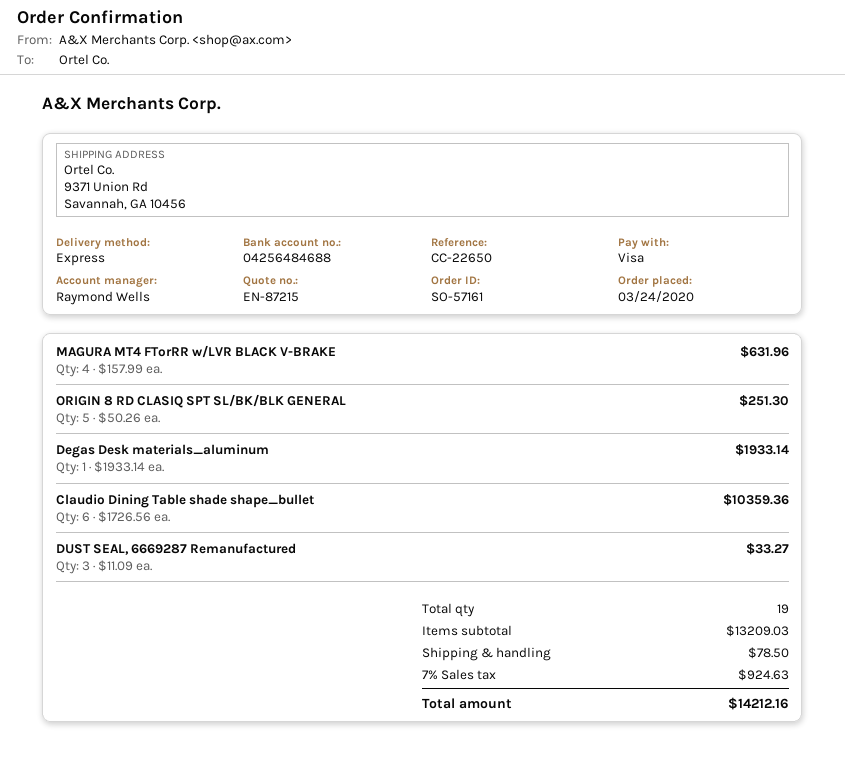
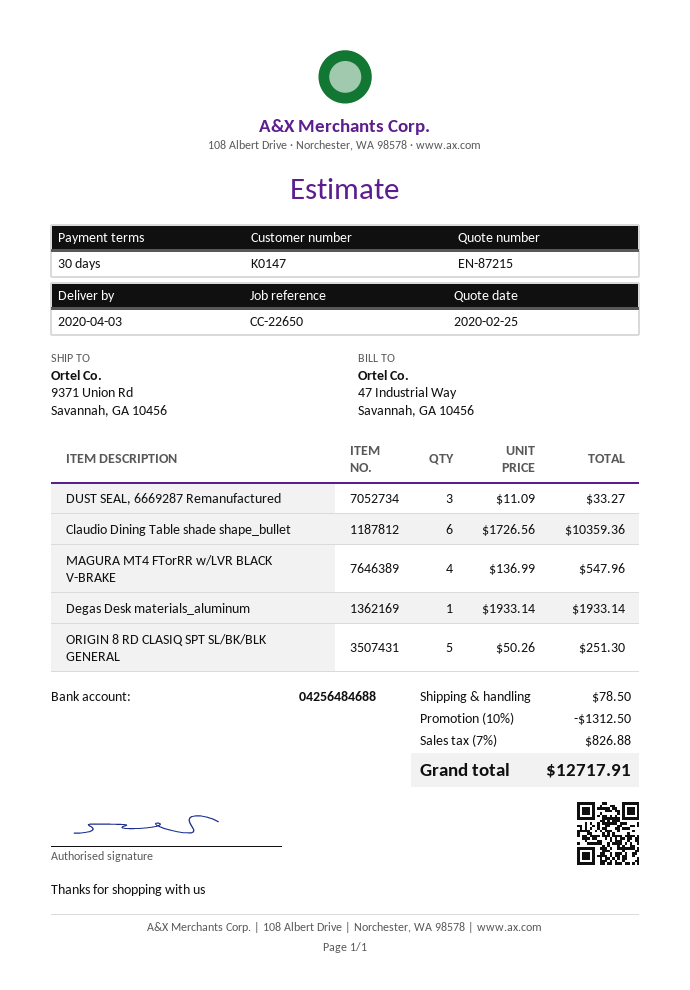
MAGURA MT4 FTorRR w/LVR BLACK V-BRAKE: 4 x 157.99 = 631.96 -> 4 x 136.99 = 547.96
discount: none -> 10% = 1312.50
tax: 7% = 924.63 -> 7% = 826.88
total: 14212.16 -> 12717.91

